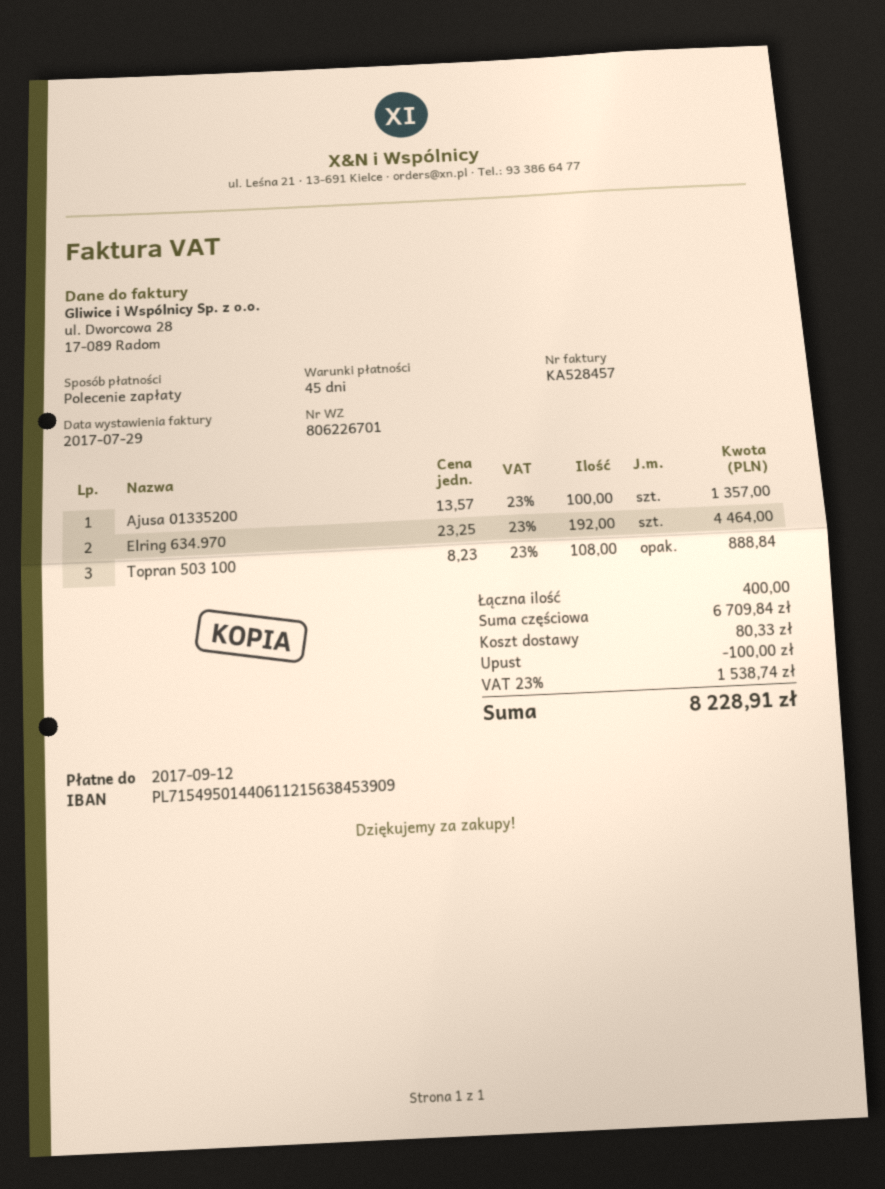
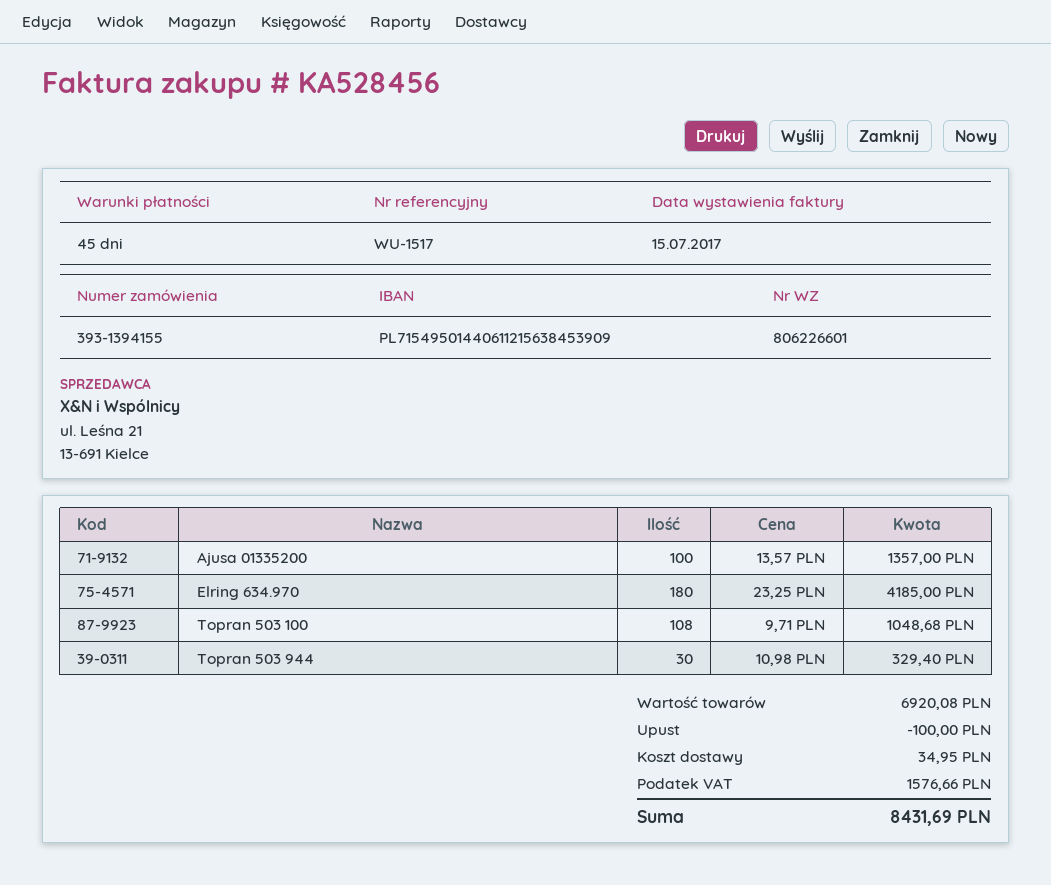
delivery note number: 806226701 -> 806226601
invoice number: KA528457 -> KA528456
invoice date: 2017-07-29 -> 2017-07-15
Elring 634.970: 192 x 23.25 = 4464.00 -> 180 x 23.25 = 4185.00
Topran 503 100: 108 x 8.23 = 888.84 -> 108 x 9.71 = 1048.68
Topran 503 944: none -> 30 x 10.98 = 329.40
subtotal: 6709.84 -> 6920.08
shipping: 80.33 -> 34.95
tax: 1538.74 -> 1576.66
total: 8228.91 -> 8431.69

